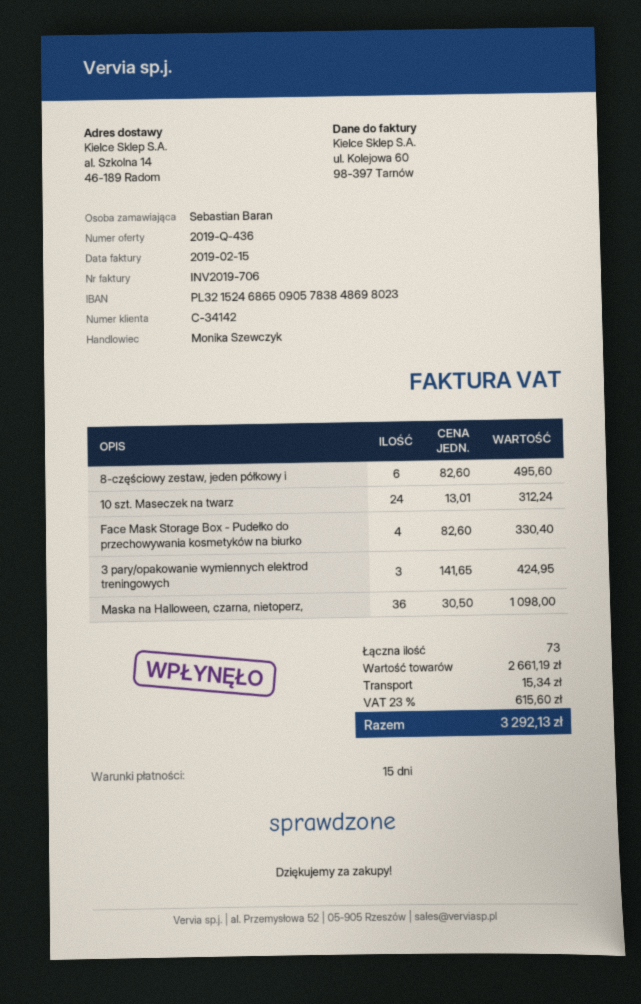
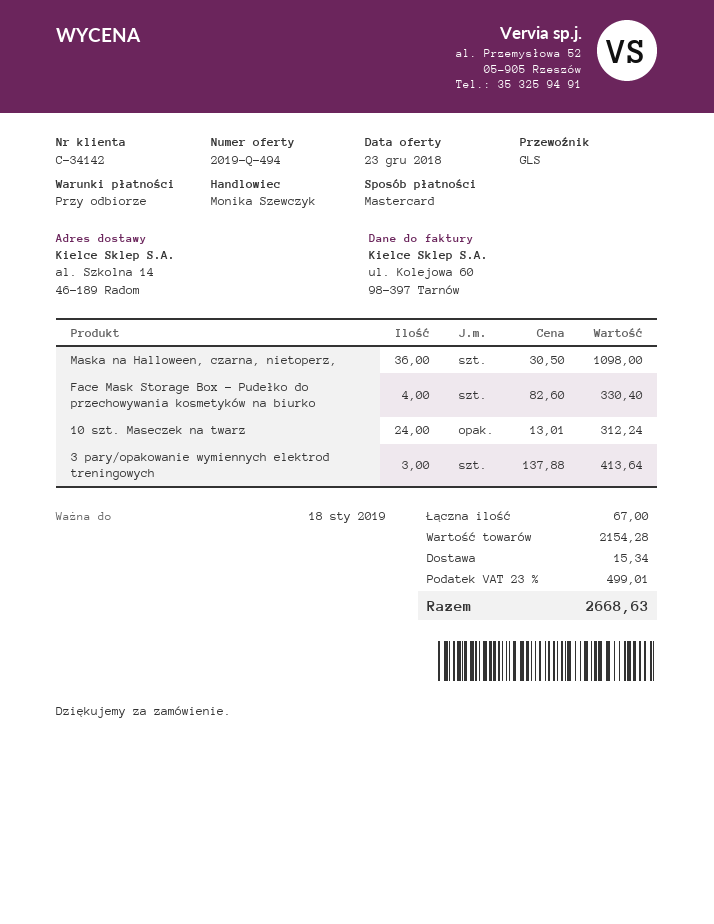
quote number: 2019-Q-436 -> 2019-Q-494
payment terms: 15 days -> on receipt
8-częściowy zestaw, jeden półkowy i: 6 x 82.60 = 495.60 -> none
3 pary/opakowanie wymiennych elektrod treningowych: 3 x 141.65 = 424.95 -> 3 x 137.88 = 413.64
total quantity: 73 -> 67
subtotal: 2661.19 -> 2154.28
tax: 23% = 615.60 -> 23% = 499.01
total: 3292.13 -> 2668.63

